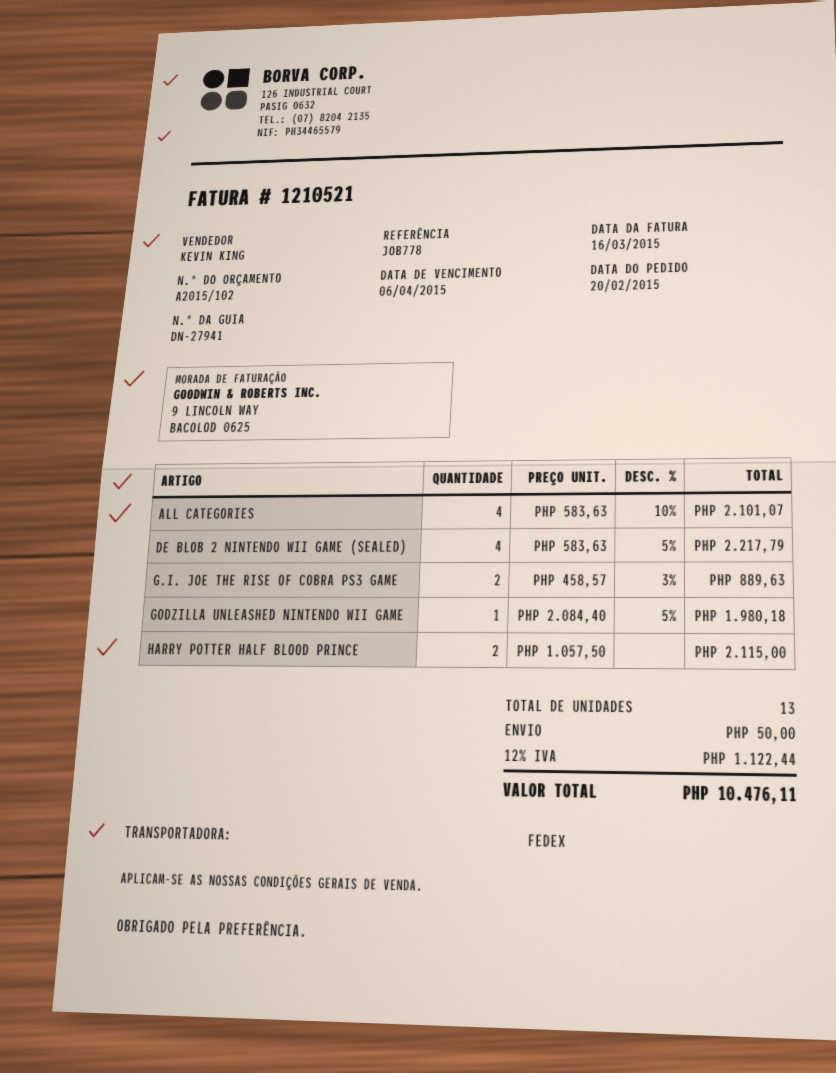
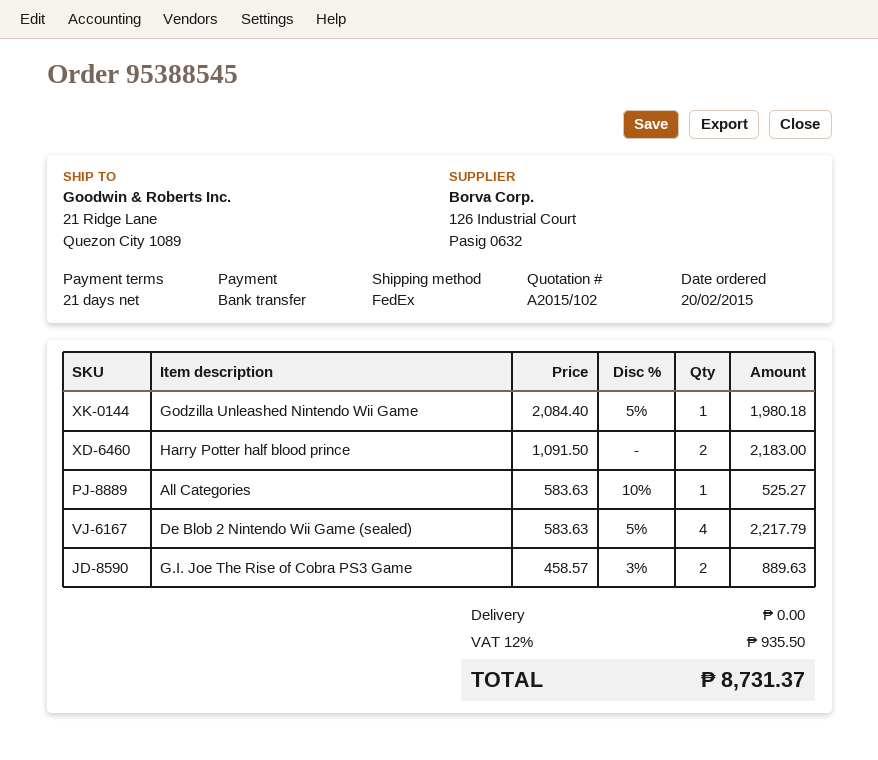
ALL CATEGORIES: 4 x 583.63 - 10% = 2101.07 -> 1 x 583.63 - 10% = 525.27
HARRY POTTER HALF BLOOD PRINCE: 2 x 1057.50 = 2115.00 -> 2 x 1091.50 = 2183.00
shipping: 50.00 -> 0.00
tax: 12% = 1122.44 -> 12% = 935.50
total: 10476.11 -> 8731.37

